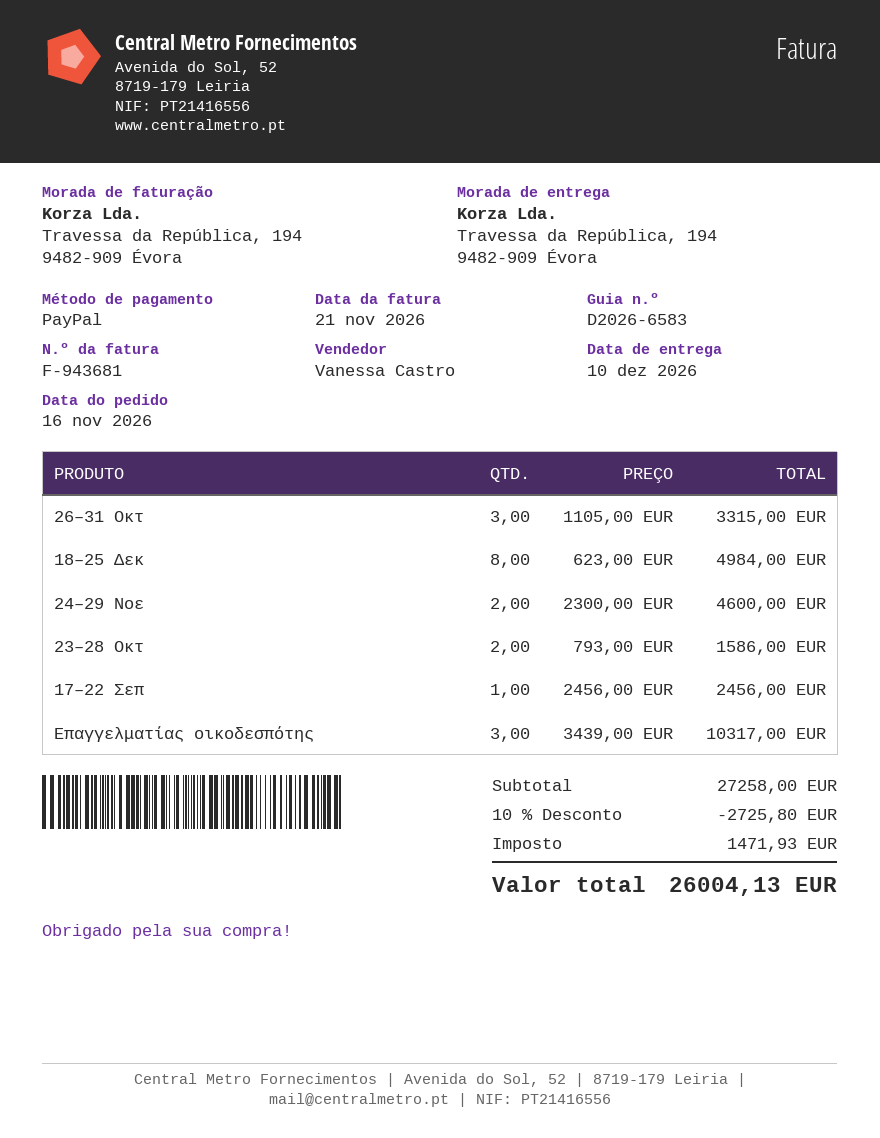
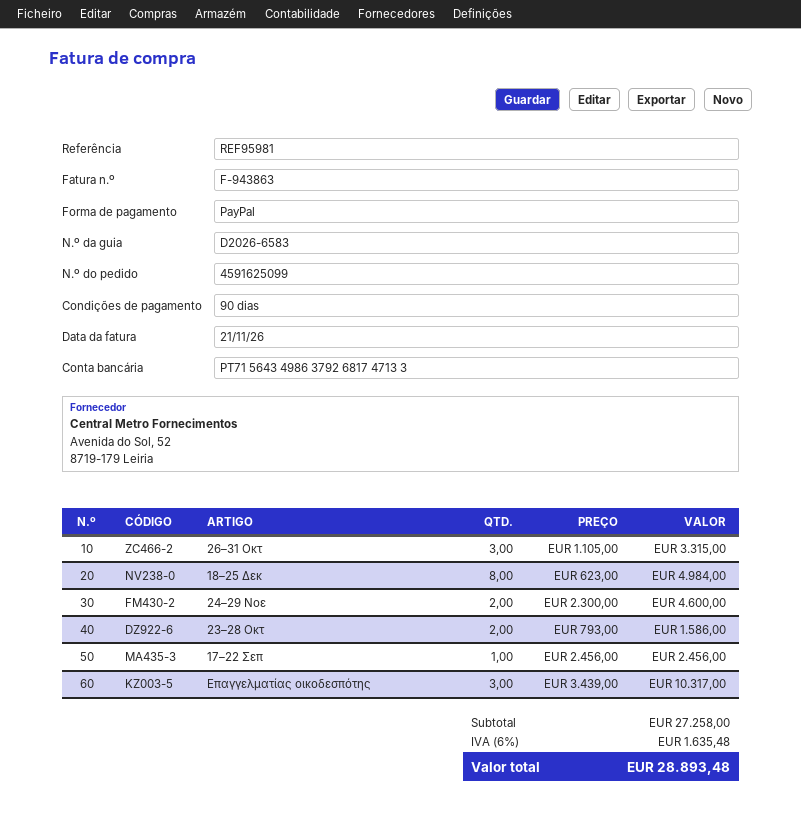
invoice number: F-943681 -> F-943863
discount: 10% = 2725.80 -> none
tax: 1471.93 -> 1635.48
total: 26004.13 -> 28893.48

